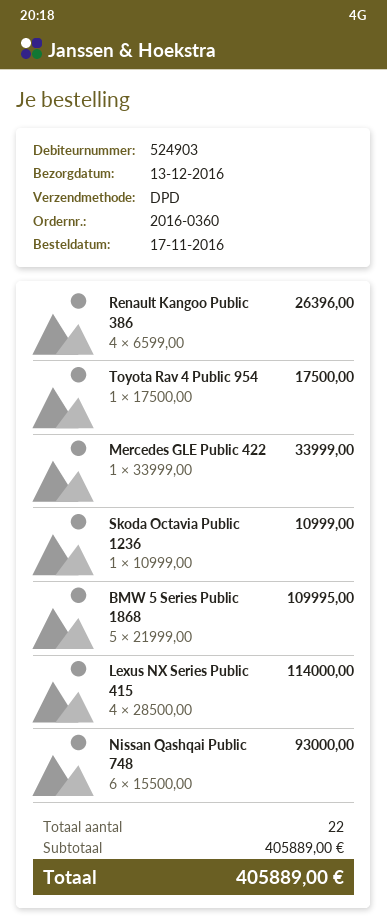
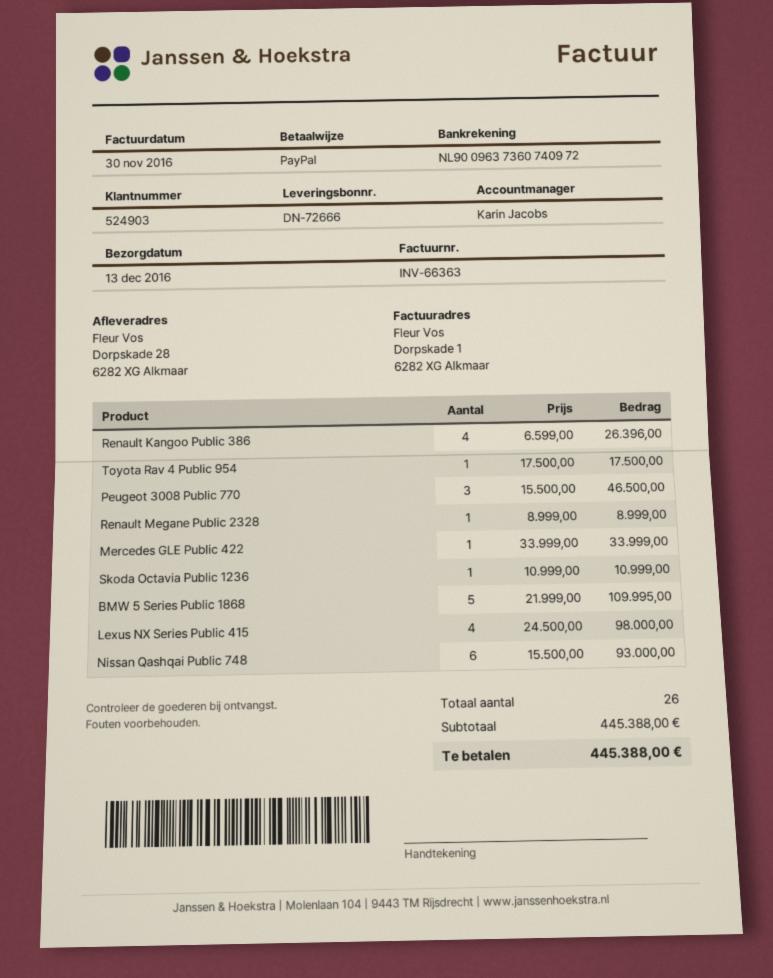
Lexus NX Series Public 415: 4 x 28500.00 = 114000.00 -> 4 x 24500.00 = 98000.00
Peugeot 3008 Public 770: none -> 3 x 15500.00 = 46500.00
Renault Megane Public 2328: none -> 1 x 8999.00 = 8999.00
total quantity: 22 -> 26
subtotal: 405889.00 -> 445388.00
total: 405889.00 -> 445388.00

